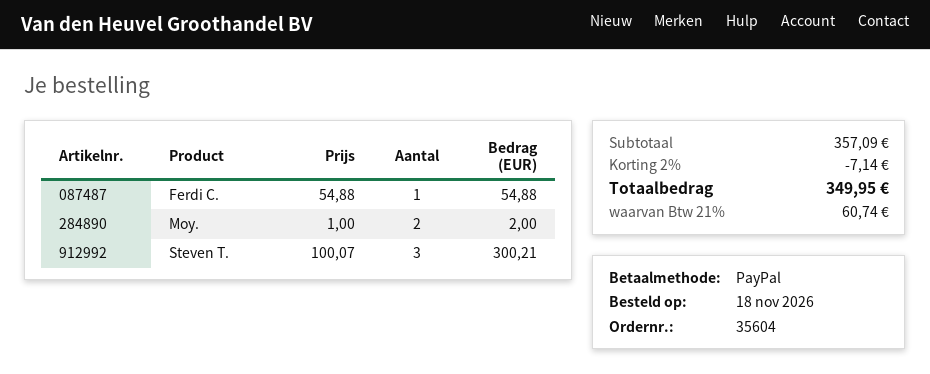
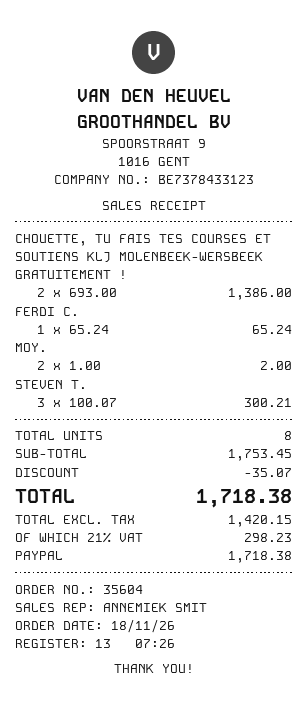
Ferdi C.: 1 x 54.88 = 54.88 -> 1 x 65.24 = 65.24
CHOUETTE, TU FAIS TES COURSES ET SOUTIENS KLJ MOLENBEEK-WERSBEEK GRATUITEMENT !: none -> 2 x 693.00 = 1386.00
subtotal: 357.09 -> 1753.45
discount: 7.14 -> 35.07
tax: 21% = 60.74 -> 21% = 298.23
total: 349.95 -> 1718.38

